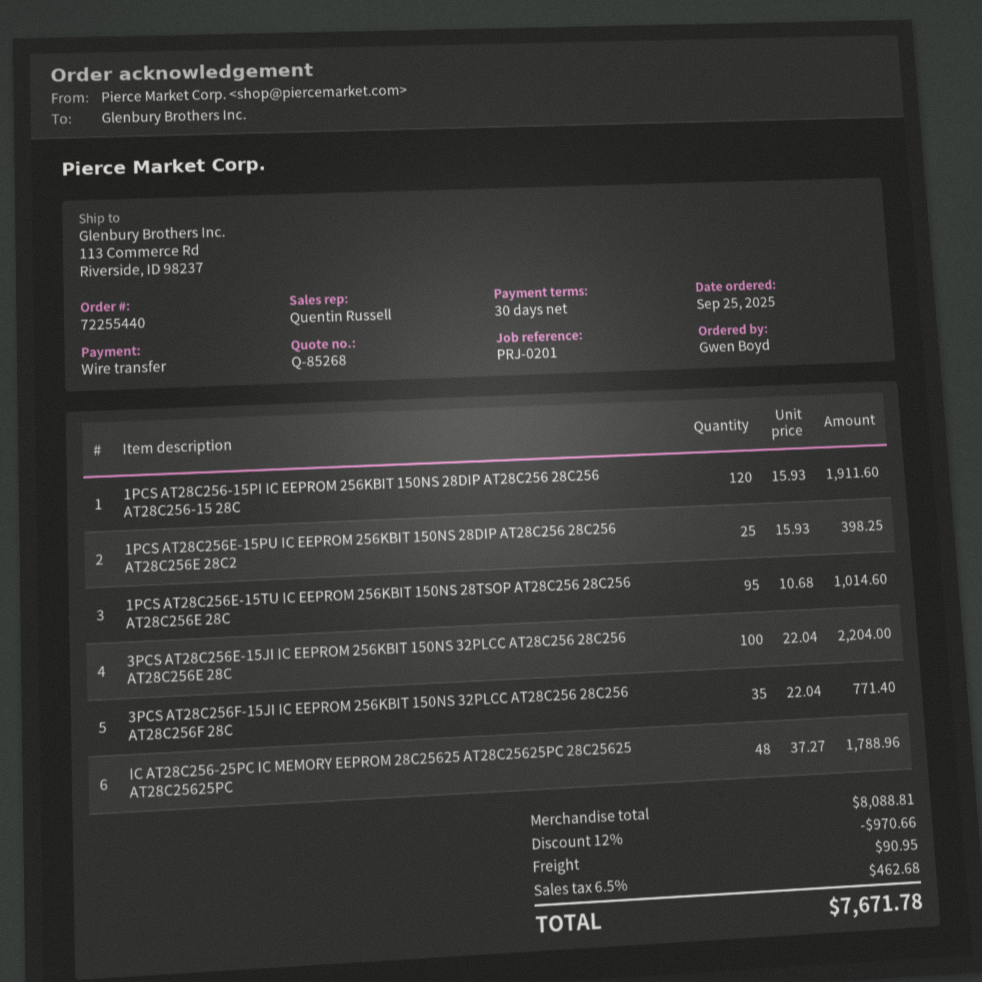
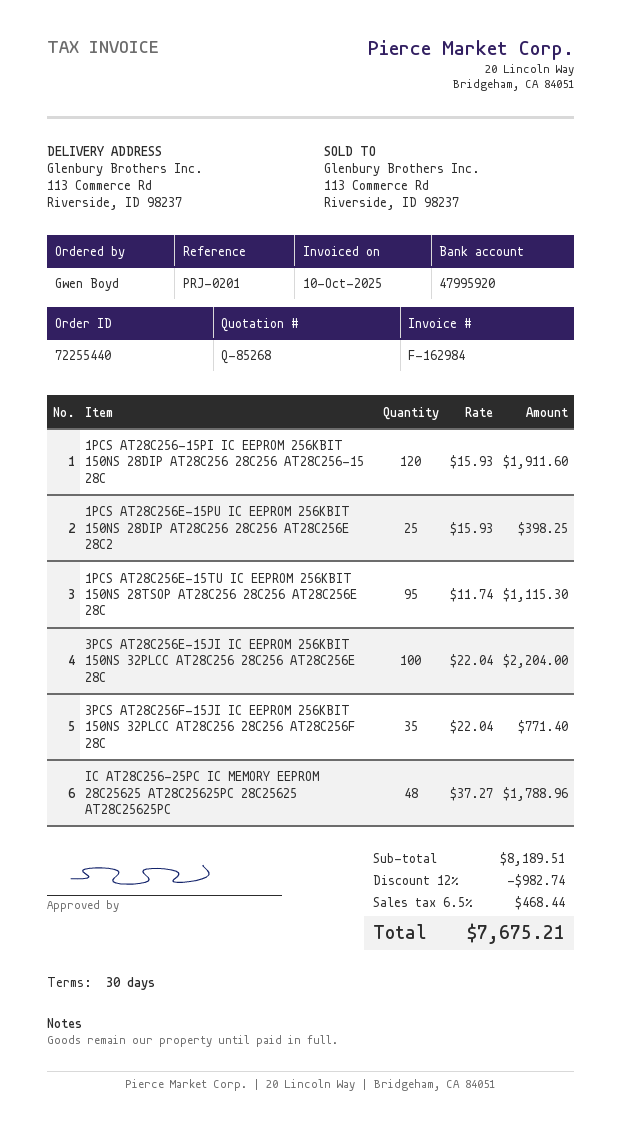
1PCS AT28C256E-15TU IC EEPROM 256KBIT 150NS 28TSOP AT28C256 28C256 AT28C256E 28C: 95 x 10.68 = 1014.60 -> 95 x 11.74 = 1115.30
subtotal: 8088.81 -> 8189.51
discount: 12% = 970.66 -> 12% = 982.74
shipping: 90.95 -> none
tax: 6.5% = 462.68 -> 6.5% = 468.44
total: 7671.78 -> 7675.21

